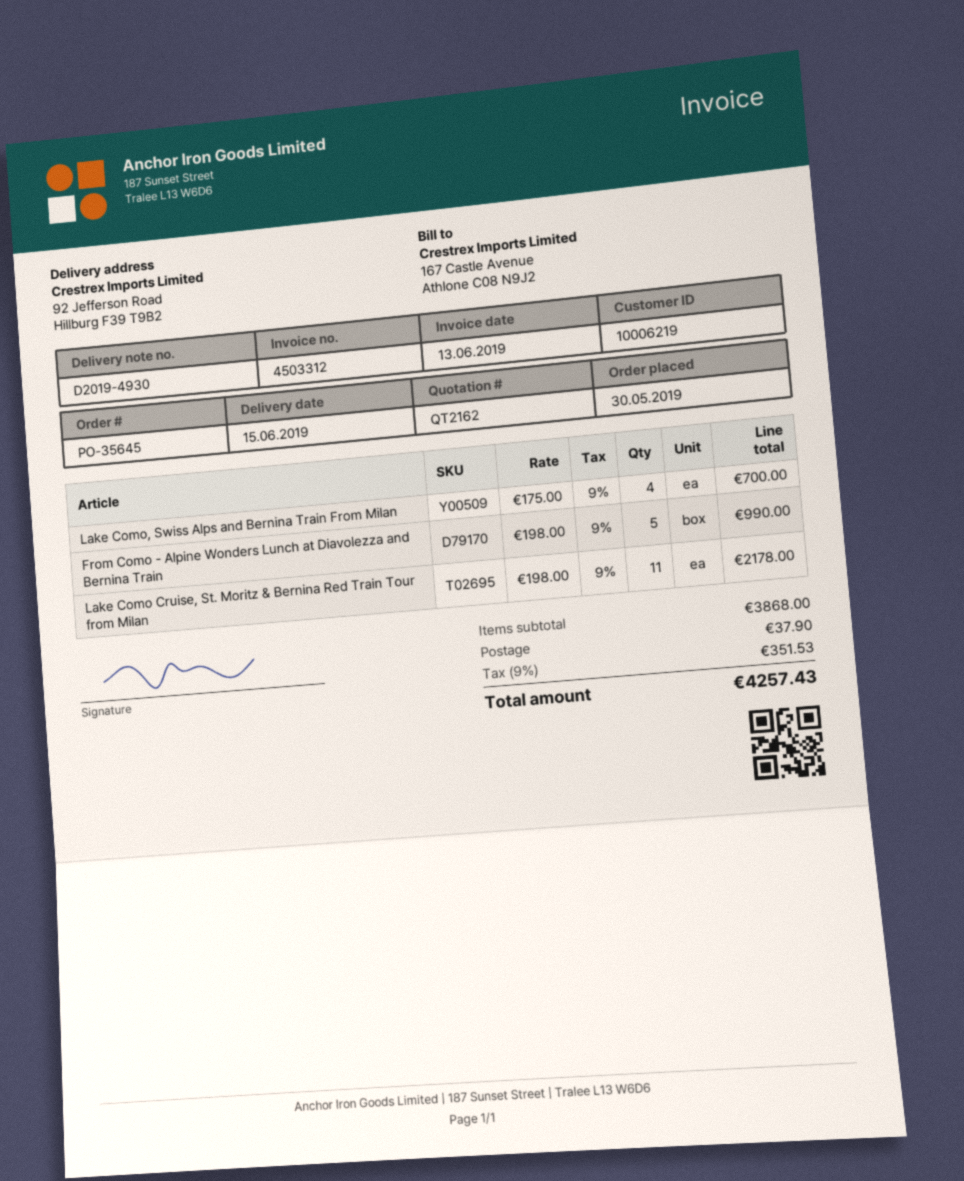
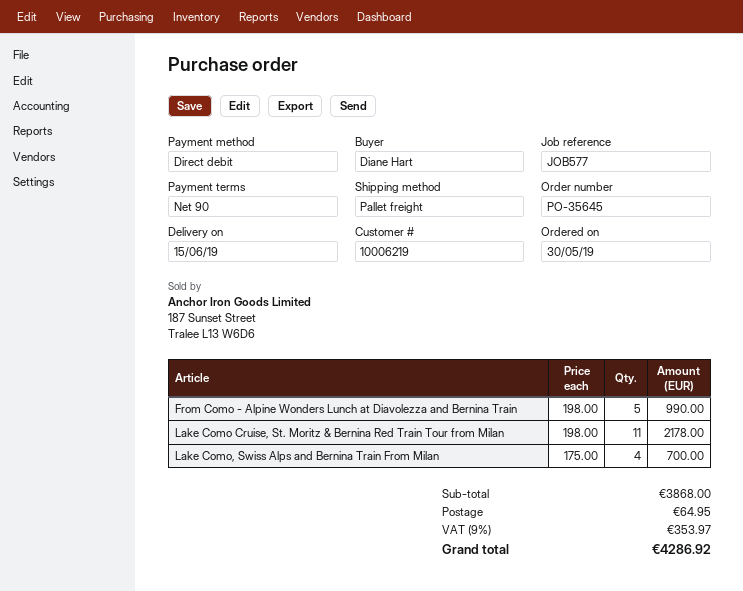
shipping: 37.90 -> 64.95
tax: 9% = 351.53 -> 9% = 353.97
total: 4257.43 -> 4286.92

